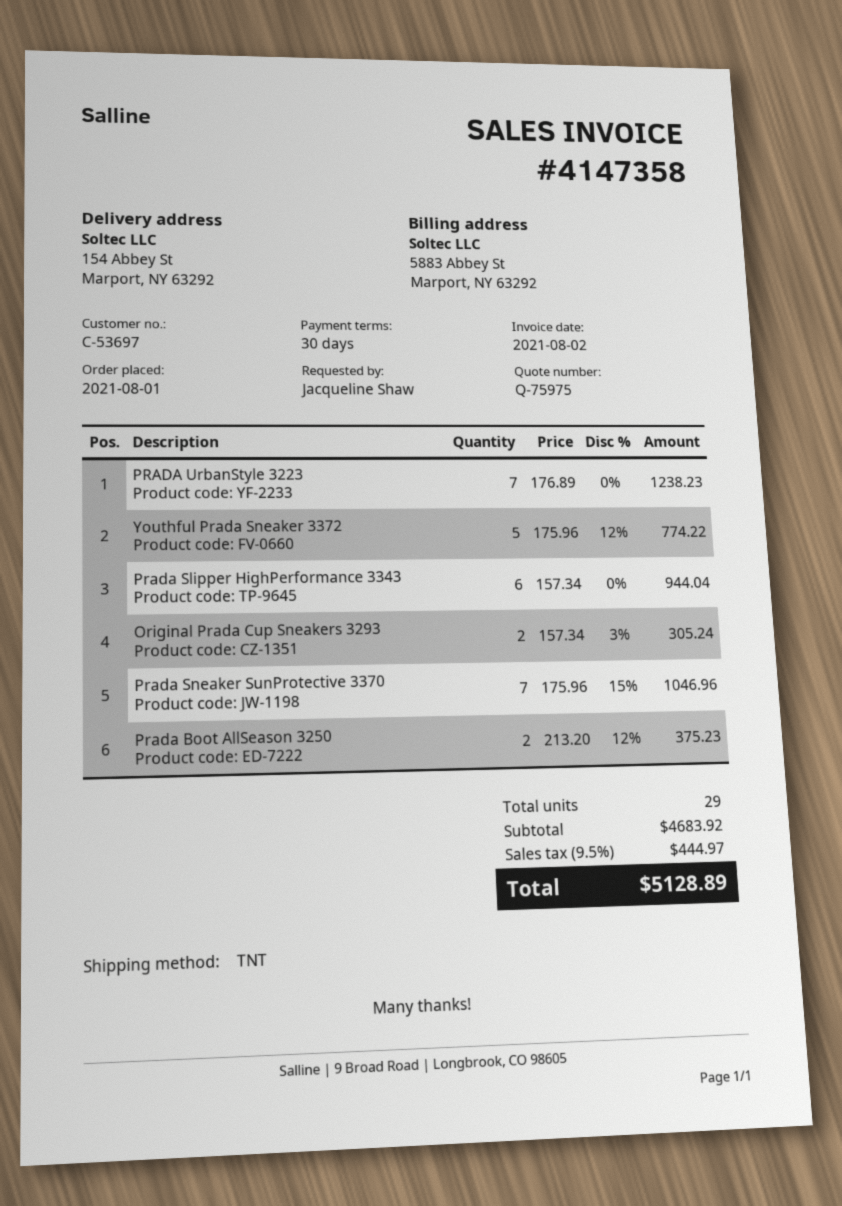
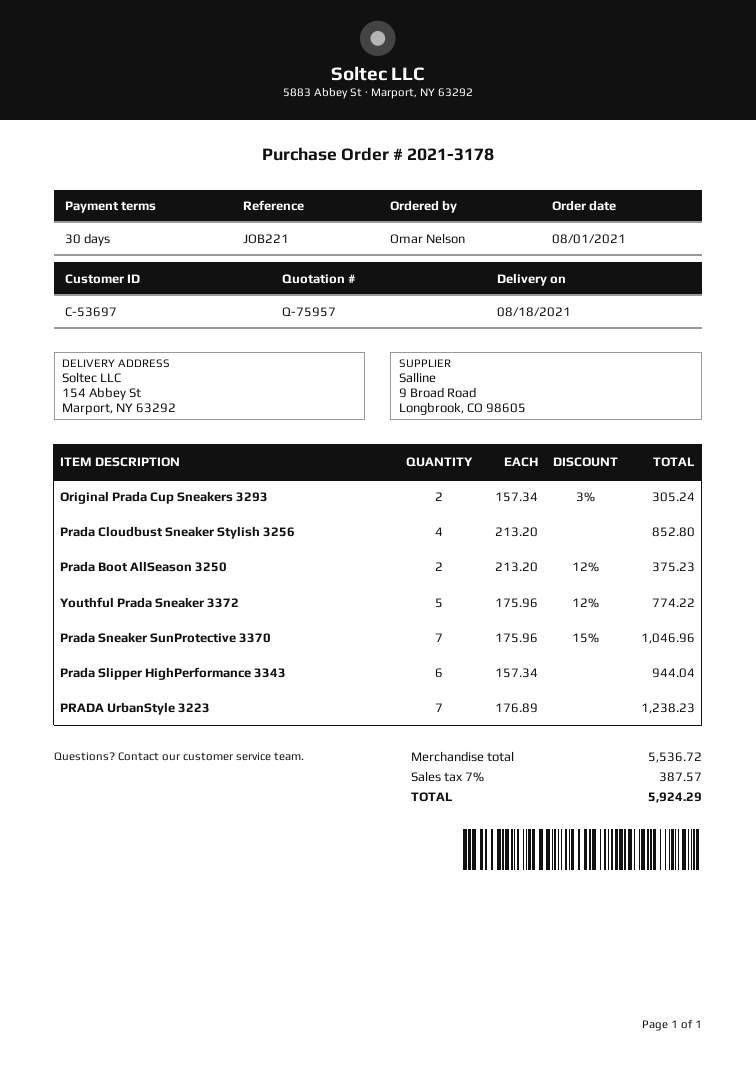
quote number: Q-75975 -> Q-75957
ordered by: Jacqueline Shaw -> Omar Nelson
Prada Cloudbust Sneaker Stylish 3256: none -> 4 x 213.20 = 852.80
subtotal: 4683.92 -> 5536.72
tax: 9.5% = 444.97 -> 7% = 387.57
total: 5128.89 -> 5924.29

